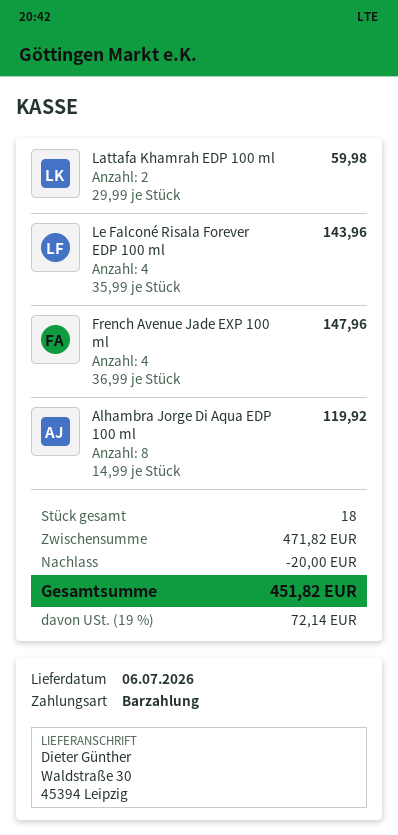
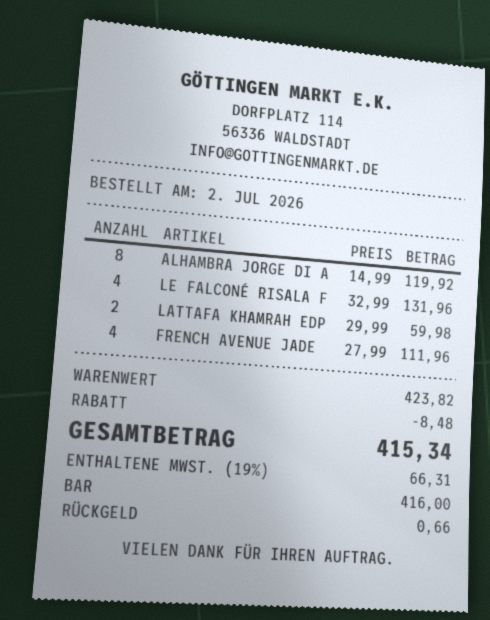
Le Falconé Risala Forever EDP 100 ml: 4 x 35.99 = 143.96 -> 4 x 32.99 = 131.96
French Avenue Jade EXP 100 ml: 4 x 36.99 = 147.96 -> 4 x 27.99 = 111.96
subtotal: 471.82 -> 423.82
discount: 20.00 -> 8.48
tax: 19% = 72.14 -> 19% = 66.31
total: 451.82 -> 415.34

